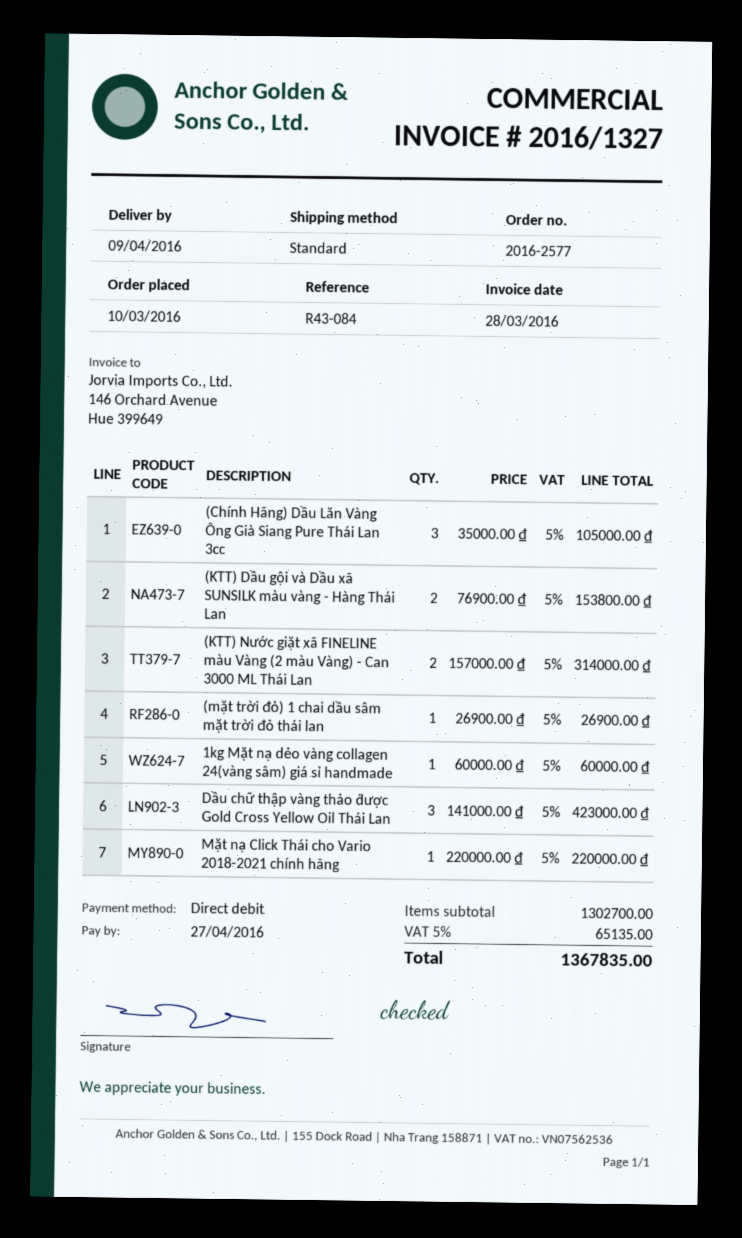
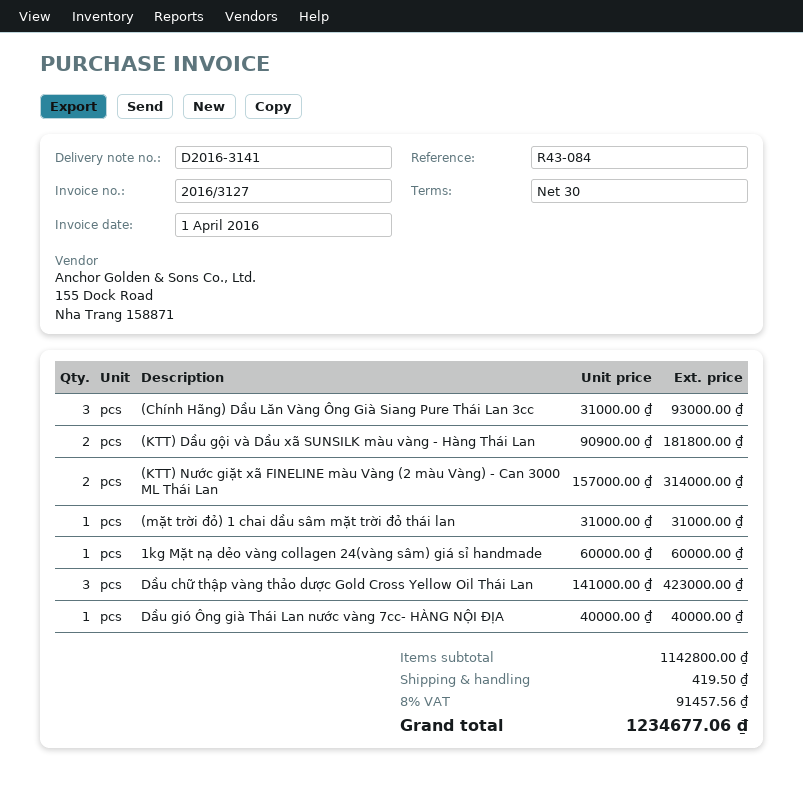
invoice number: 2016/1327 -> 2016/3127
invoice date: 2016-03-28 -> 2016-04-01
(Chính Hãng) Dầu Lăn Vàng Ông Già Siang Pure Thái Lan 3cc: 3 x 35000.00 = 105000.00 -> 3 x 31000.00 = 93000.00
(KTT) Dầu gội và Dầu xã SUNSILK màu vàng - Hàng Thái Lan: 2 x 76900.00 = 153800.00 -> 2 x 90900.00 = 181800.00
(mặt trời đỏ) 1 chai dầu sâm mặt trời đỏ thái lan: 1 x 26900.00 = 26900.00 -> 1 x 31000.00 = 31000.00
Mặt nạ Click Thái cho Vario 2018-2021 chính hãng: 1 x 220000.00 = 220000.00 -> none
Dầu gió Ông già Thái Lan nước vàng 7cc- HÀNG NỘI ĐỊA: none -> 1 x 40000.00 = 40000.00
subtotal: 1302700.00 -> 1142800.00
shipping: none -> 419.50
tax: 5% = 65135.00 -> 8% = 91457.56
total: 1367835.00 -> 1234677.06

